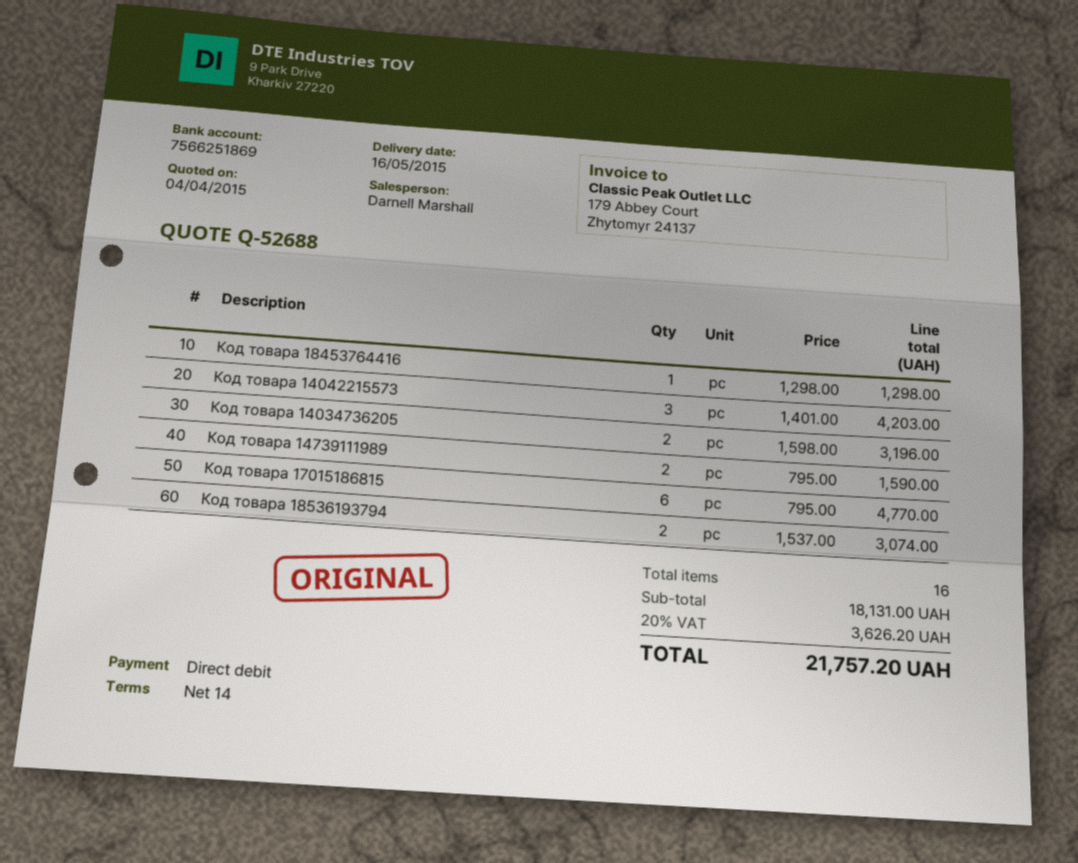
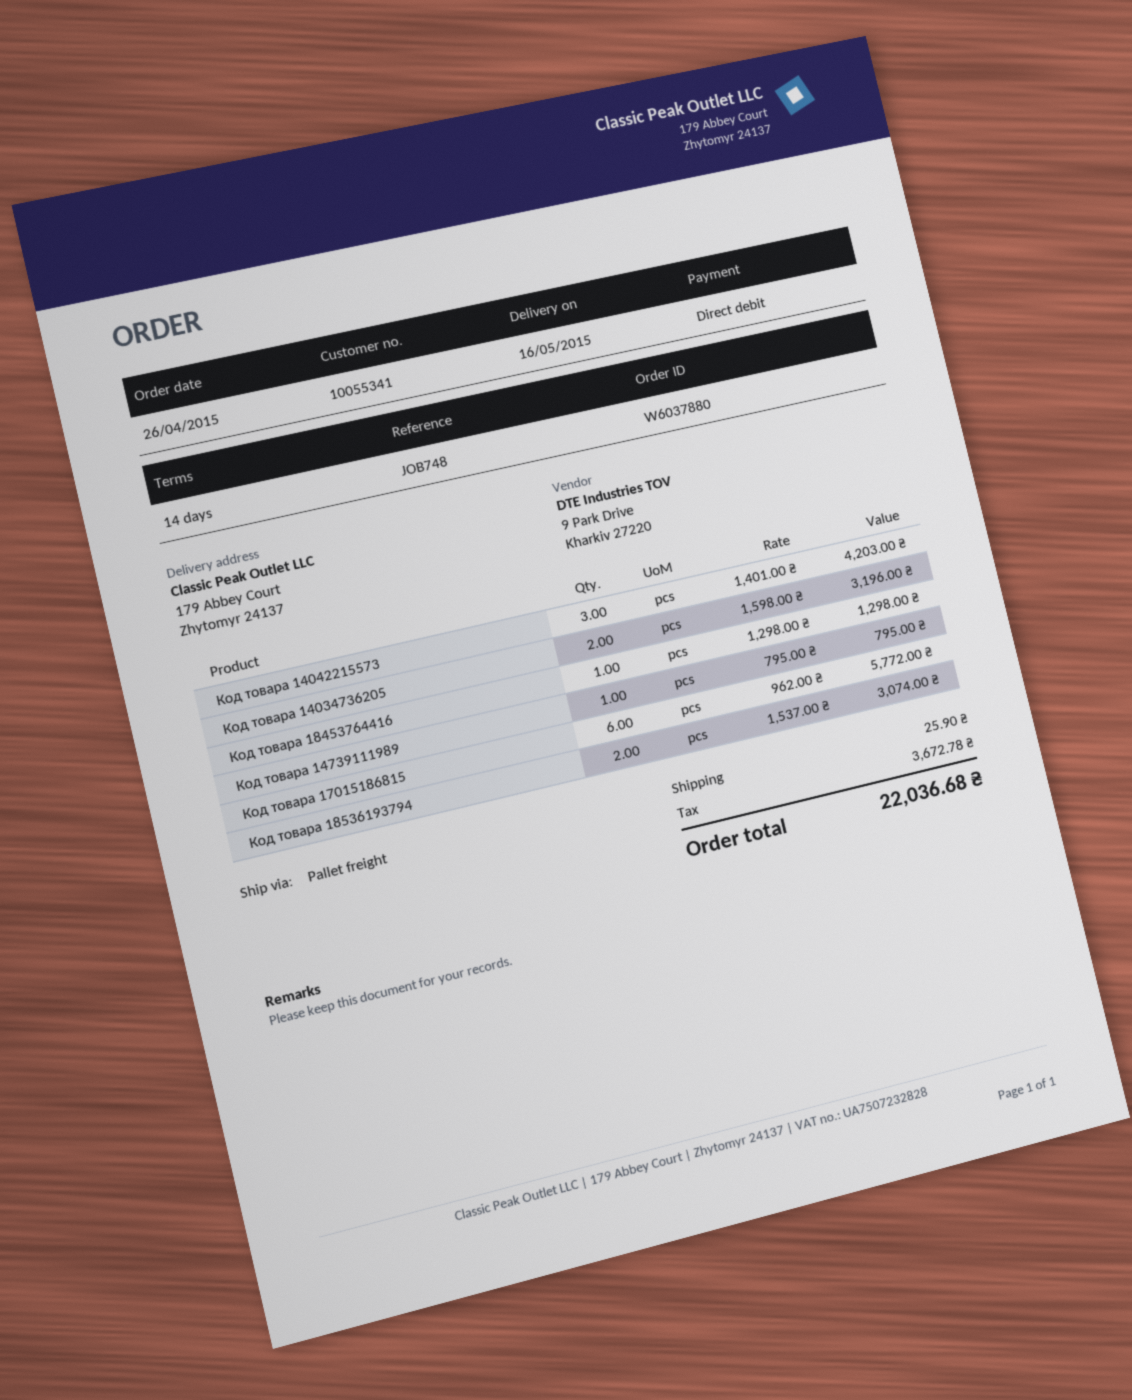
Код товара 14739111989: 2 x 795.00 = 1590.00 -> 1 x 795.00 = 795.00
Код товара 17015186815: 6 x 795.00 = 4770.00 -> 6 x 962.00 = 5772.00
shipping: none -> 25.90
tax: 3626.20 -> 3672.78
total: 21757.20 -> 22036.68

